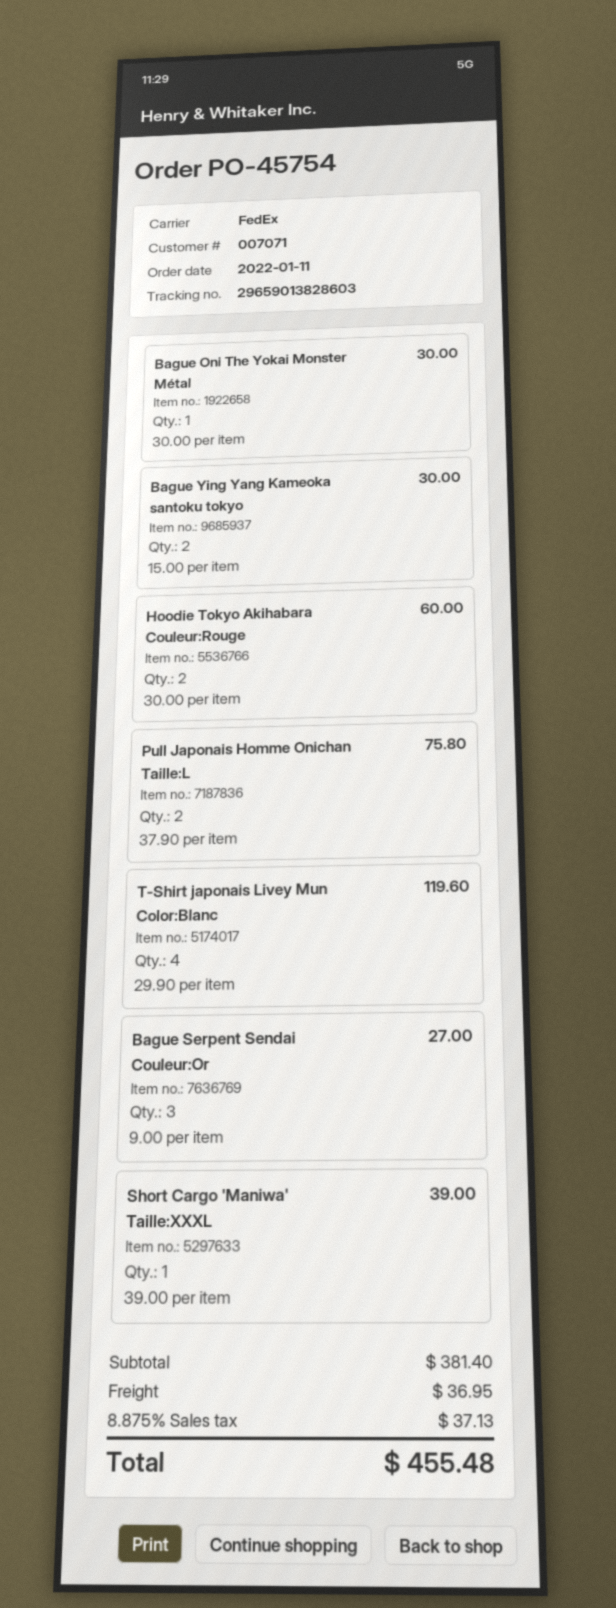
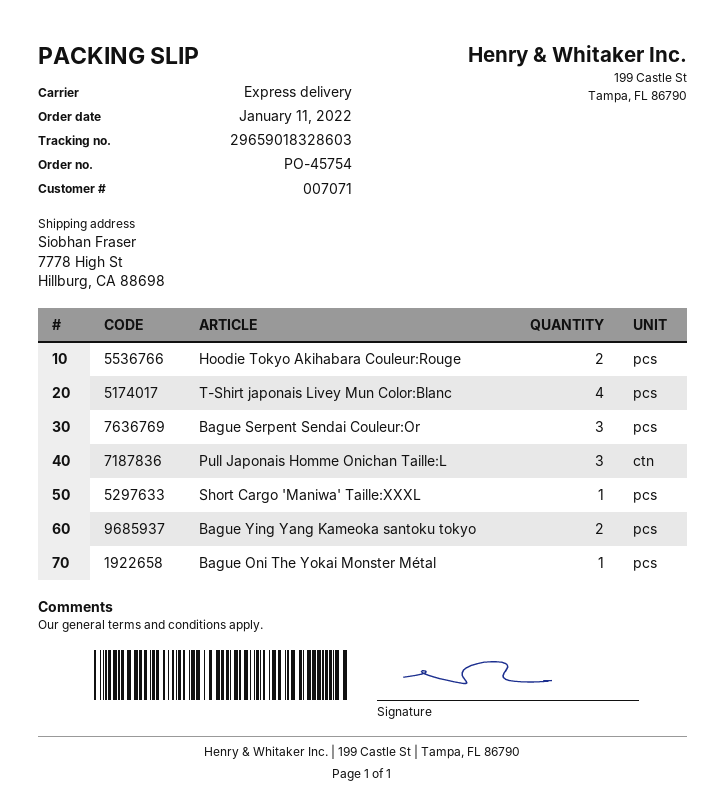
shipping method: FedEx -> express
tracking number: 29659013828603 -> 29659018328603
Pull Japonais Homme Onichan Taille:L: 2 -> 3

